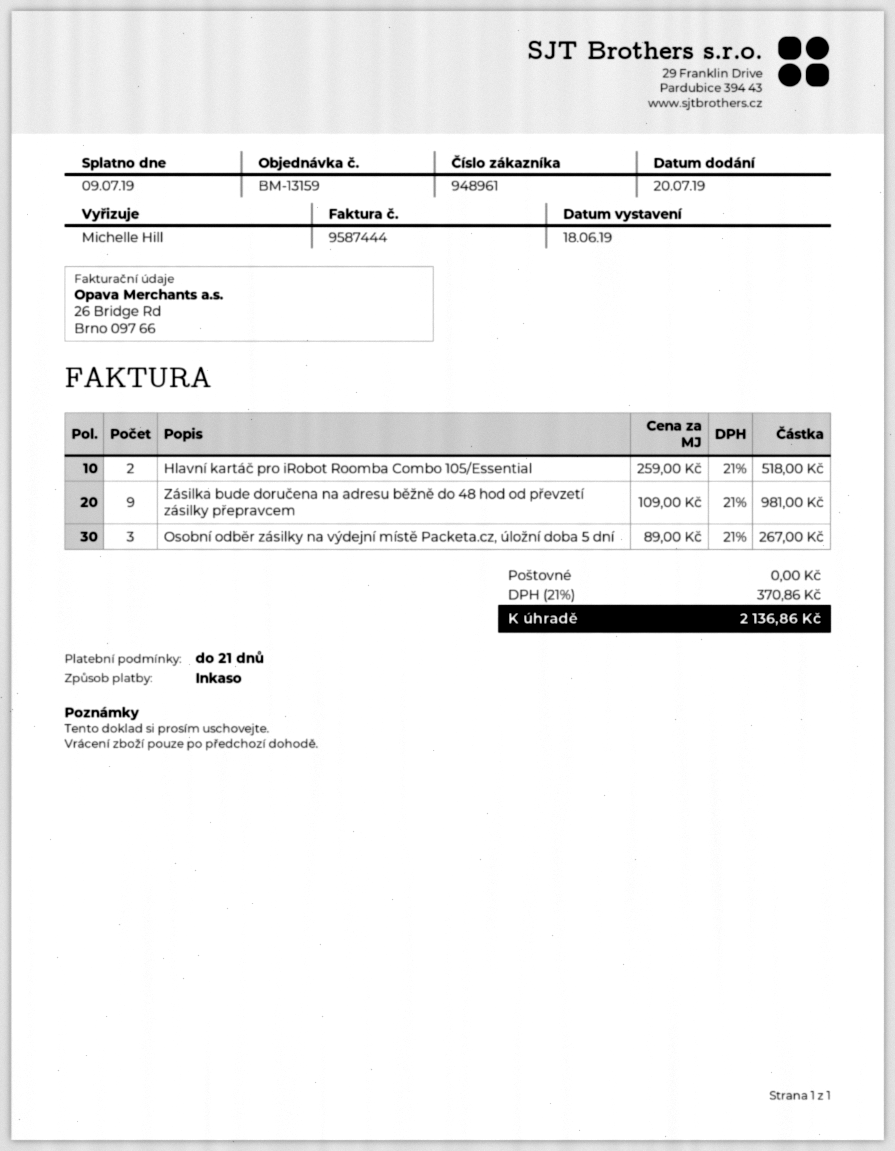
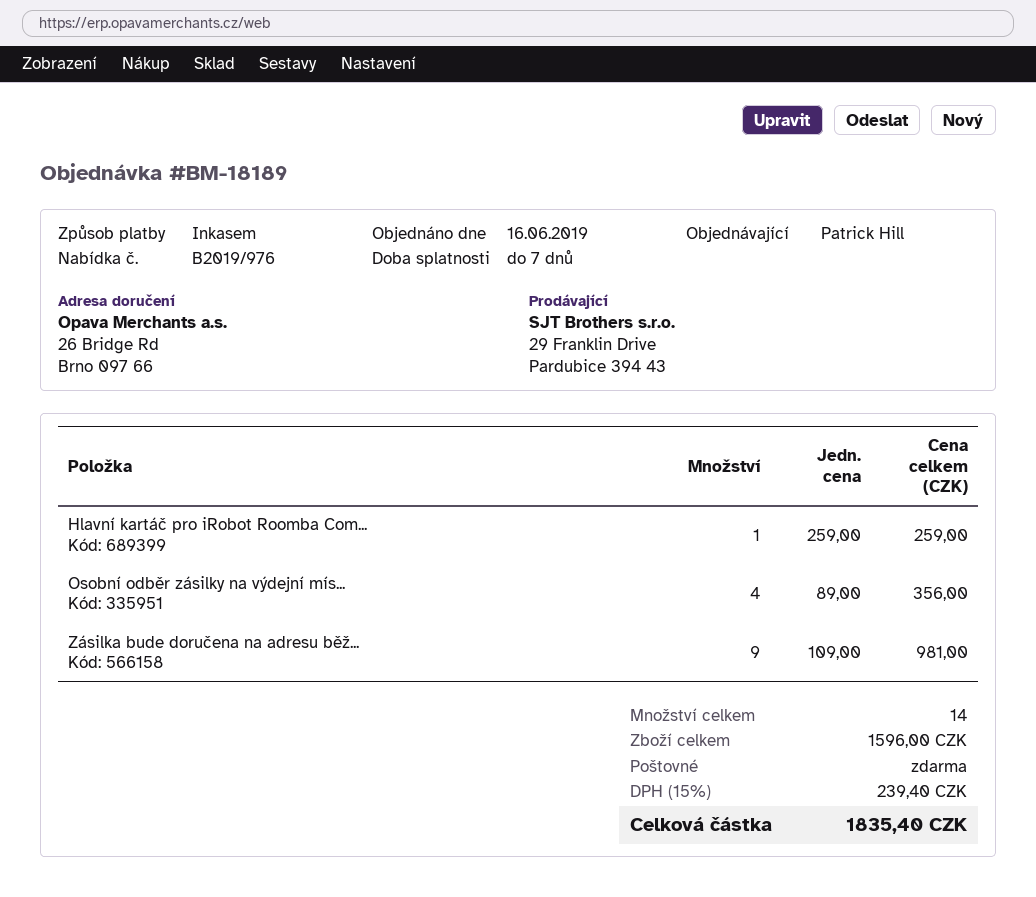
order number: BM-13159 -> BM-18189
payment terms: 21 days -> 7 days
Hlavní kartáč pro iRobot Roomba Combo 105/Essential: 2 x 259.00 = 518.00 -> 1 x 259.00 = 259.00
Osobní odběr zásilky na výdejní místě Packeta.cz, úložní doba 5 dní: 3 x 89.00 = 267.00 -> 4 x 89.00 = 356.00
tax: 21% = 370.86 -> 15% = 239.40
total: 2136.86 -> 1835.40

